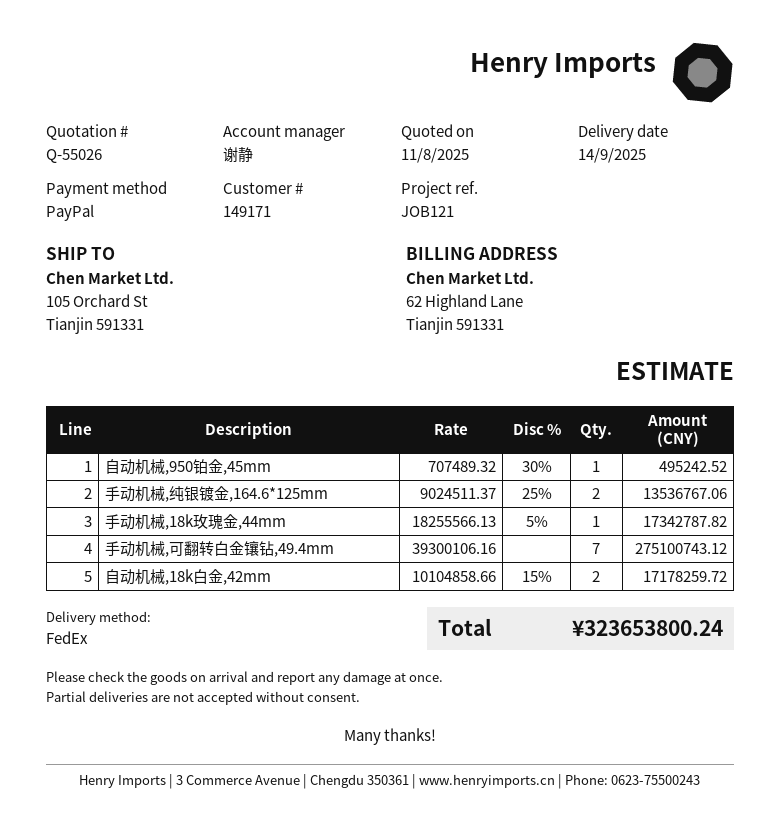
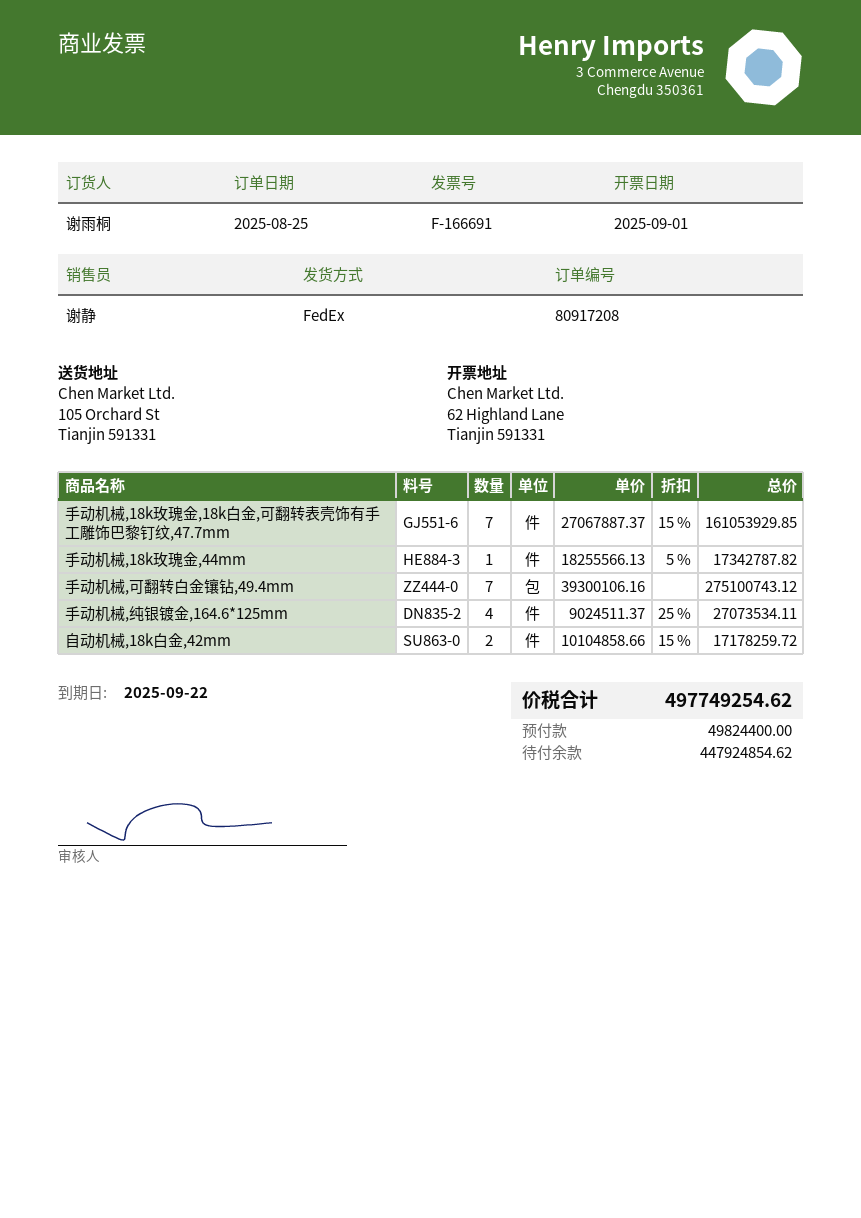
自动机械,950铂金,45mm: 1 x 707489.32 - 30% = 495242.52 -> none
手动机械,纯银镀金,164.6*125mm: 2 x 9024511.37 - 25% = 13536767.06 -> 4 x 9024511.37 - 25% = 27073534.11
手动机械,18k玫瑰金,18k白金,可翻转表壳饰有手工雕饰巴黎钉纹,47.7mm: none -> 7 x 27067887.37 - 15% = 161053929.85
total: 323653800.24 -> 497749254.62

